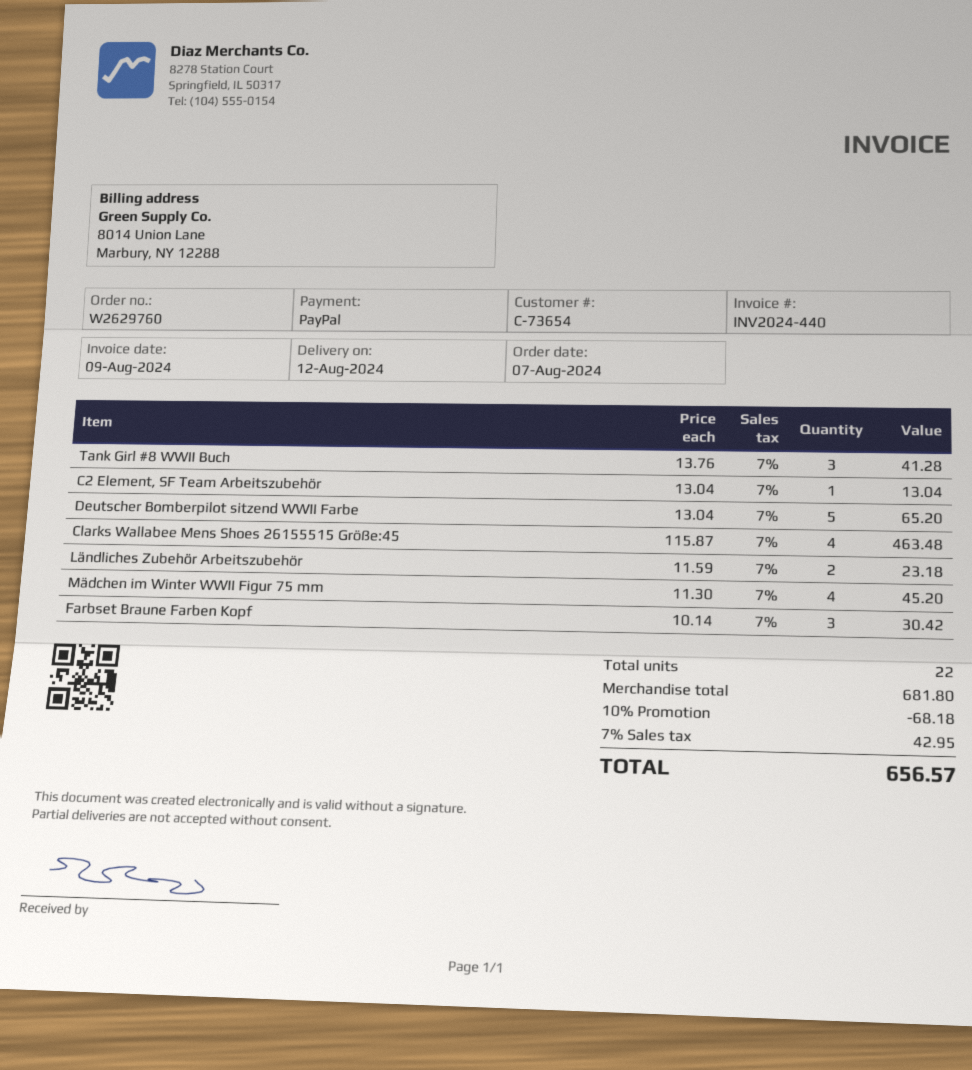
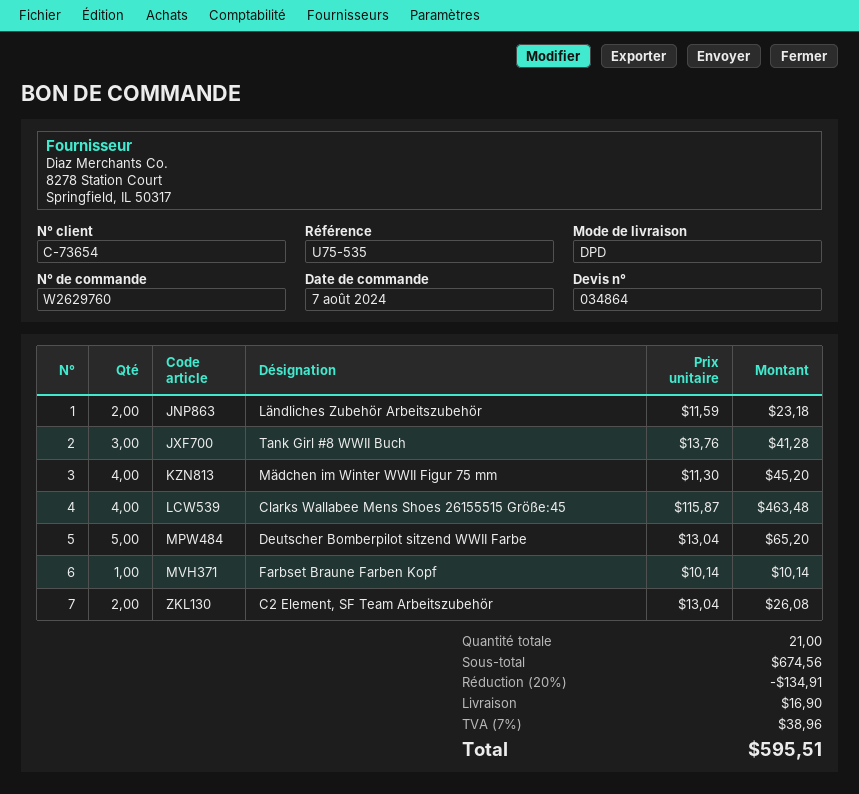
C2 Element, SF Team Arbeitszubehör: 1 x 13.04 = 13.04 -> 2 x 13.04 = 26.08
Farbset Braune Farben Kopf: 3 x 10.14 = 30.42 -> 1 x 10.14 = 10.14
total quantity: 22 -> 21
subtotal: 681.80 -> 674.56
discount: 10% = 68.18 -> 20% = 134.91
shipping: none -> 16.90
tax: 7% = 42.95 -> 7% = 38.96
total: 656.57 -> 595.51

